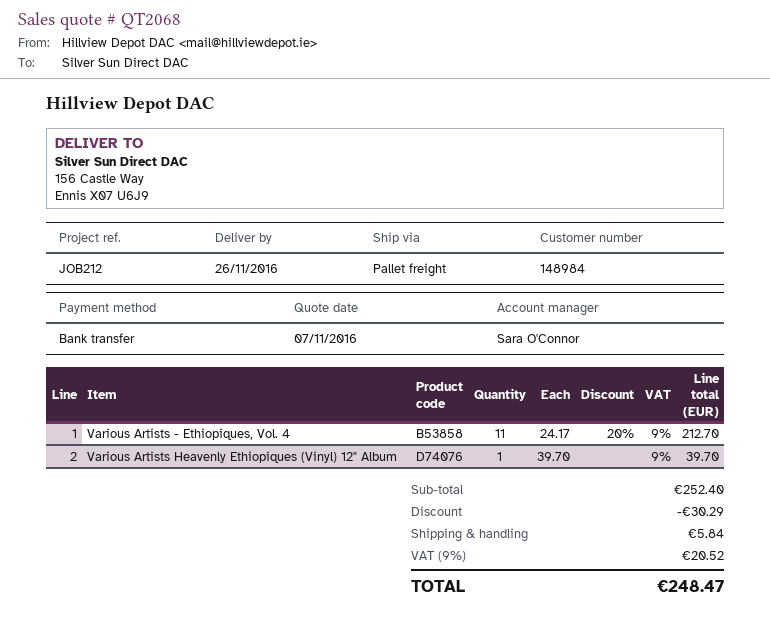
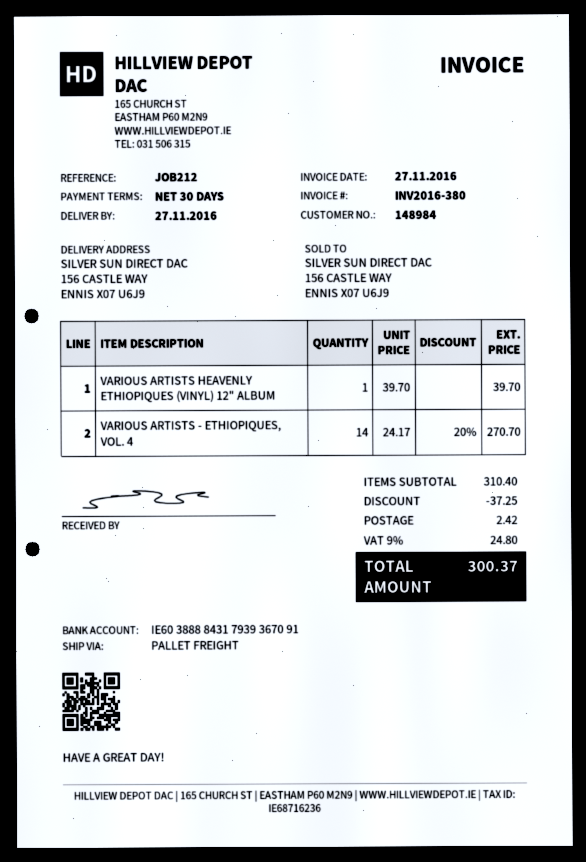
delivery date: 2016-11-26 -> 2016-11-27
Various Artists - Ethiopiques, Vol. 4: 11 x 24.17 - 20% = 212.70 -> 14 x 24.17 - 20% = 270.70
subtotal: 252.40 -> 310.40
discount: 30.29 -> 37.25
shipping: 5.84 -> 2.42
tax: 9% = 20.52 -> 9% = 24.80
total: 248.47 -> 300.37

